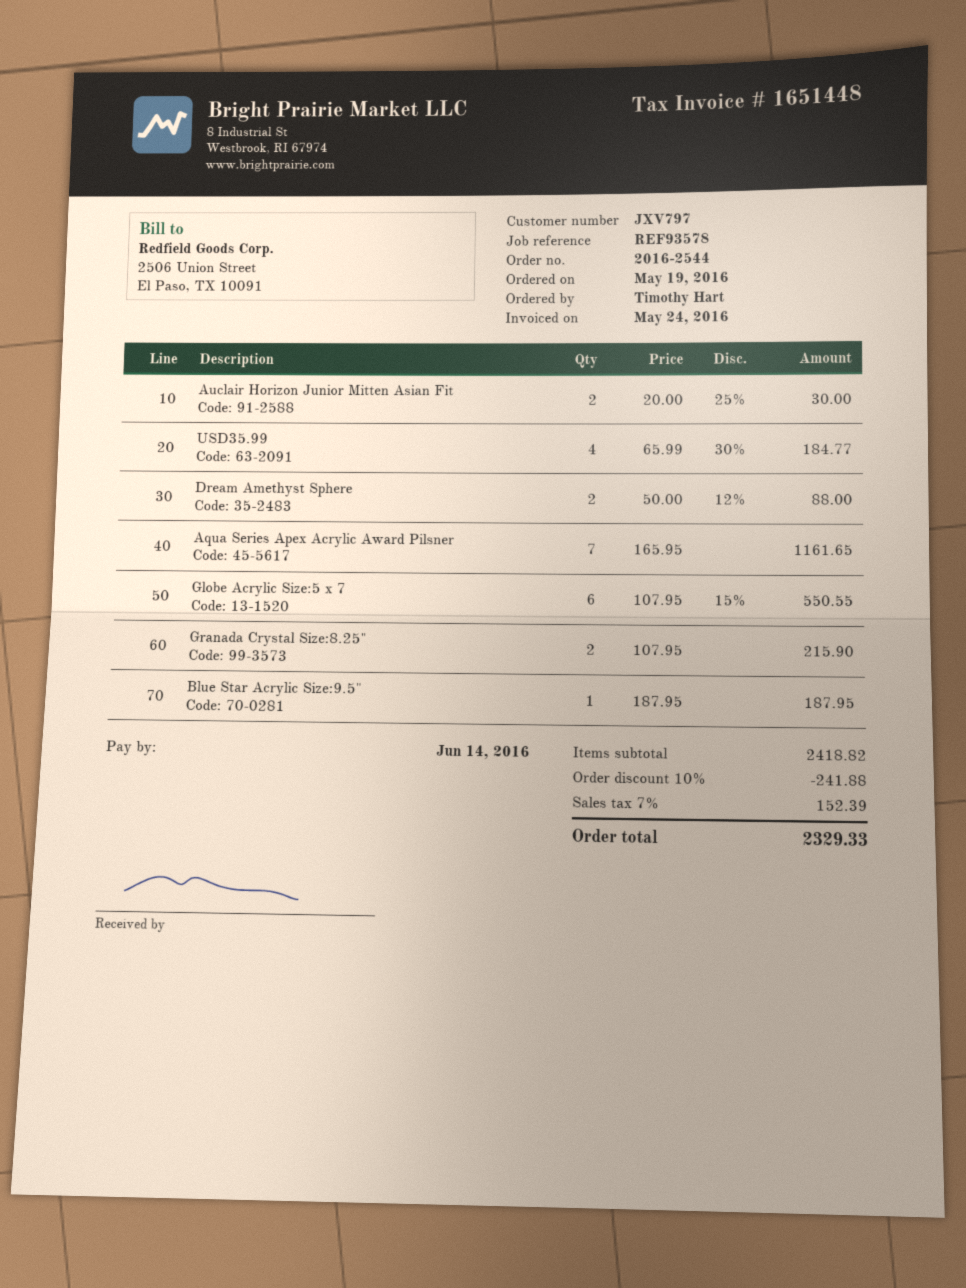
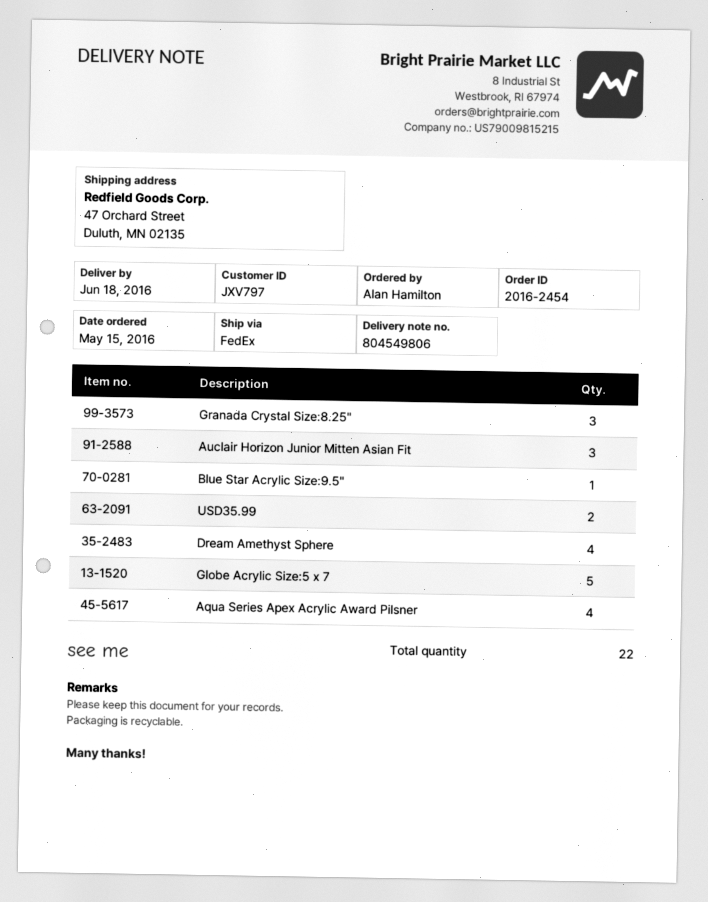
order number: 2016-2544 -> 2016-2454
order date: 2016-05-19 -> 2016-05-15
ordered by: Timothy Hart -> Alan Hamilton
Auclair Horizon Junior Mitten Asian Fit: 2 -> 3
USD35.99: 4 -> 2
Dream Amethyst Sphere: 2 -> 4
Aqua Series Apex Acrylic Award Pilsner: 7 -> 4
Globe Acrylic Size:5 x 7: 6 -> 5
Granada Crystal Size:8.25": 2 -> 3

